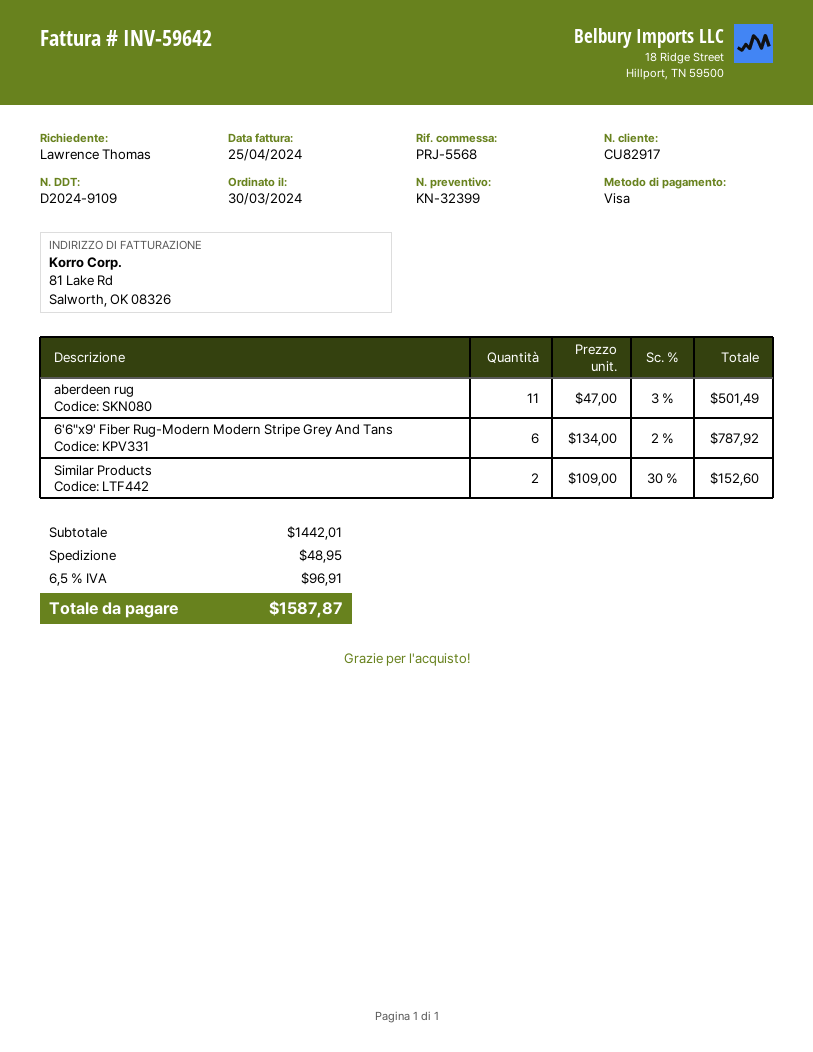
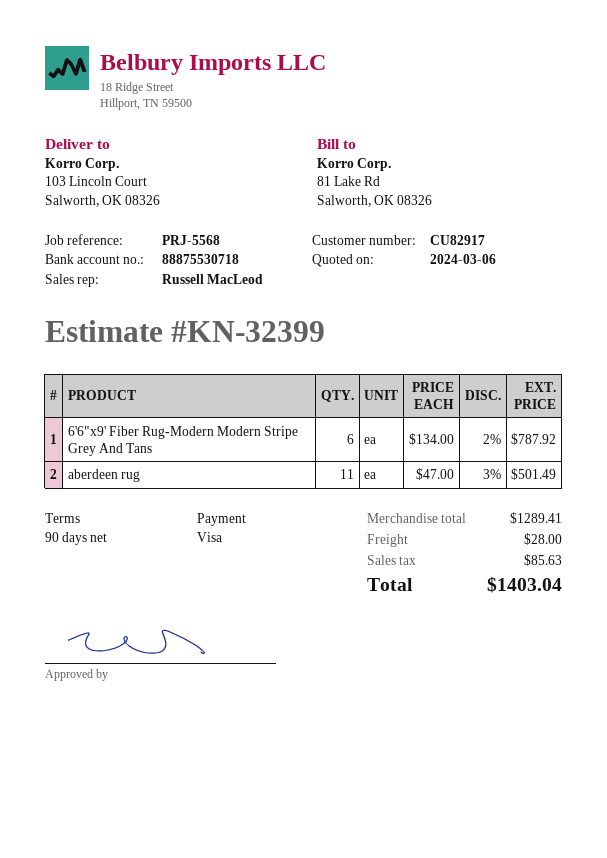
Similar Products: 2 x 109.00 - 30% = 152.60 -> none
subtotal: 1442.01 -> 1289.41
shipping: 48.95 -> 28.00
tax: 96.91 -> 85.63
total: 1587.87 -> 1403.04

